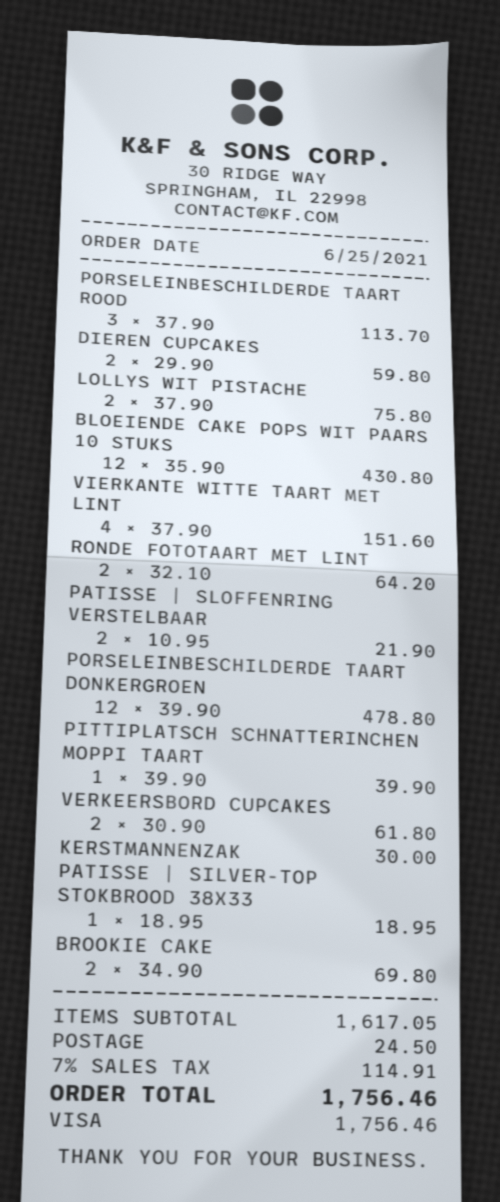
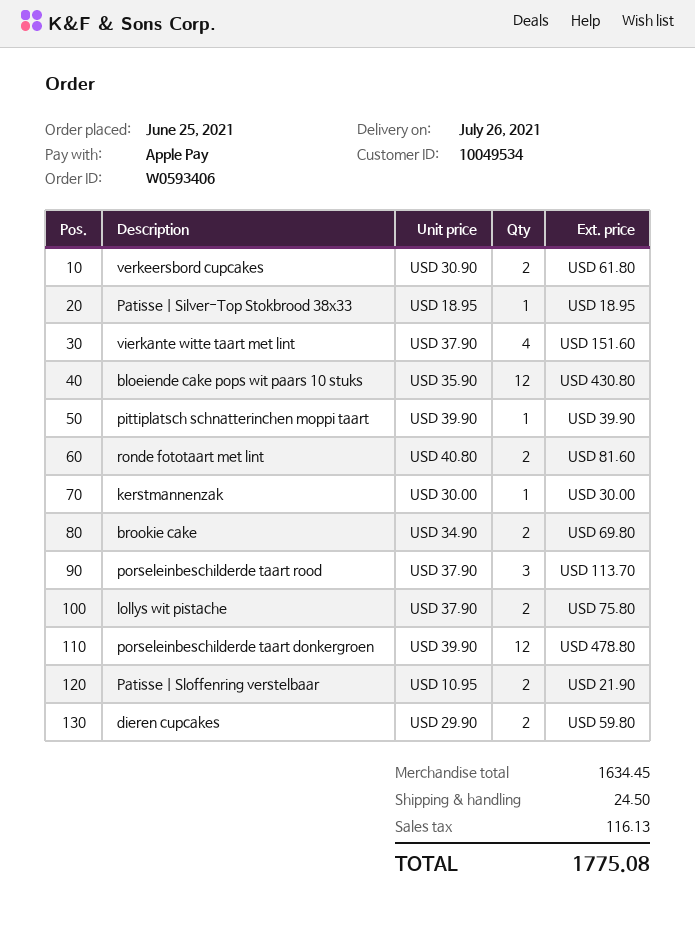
payment method: Visa -> Apple Pay
RONDE FOTOTAART MET LINT: 2 x 32.10 = 64.20 -> 2 x 40.80 = 81.60
subtotal: 1617.05 -> 1634.45
tax: 114.91 -> 116.13
total: 1756.46 -> 1775.08

